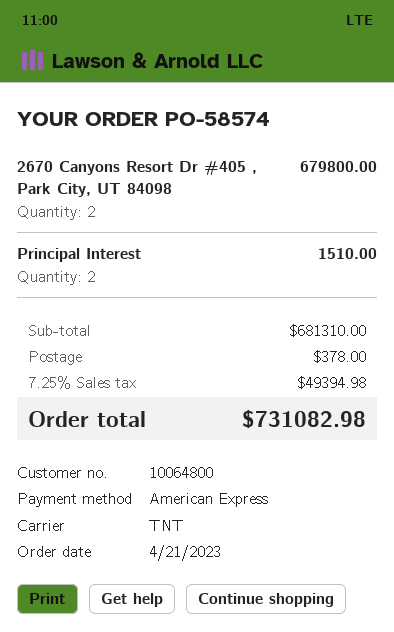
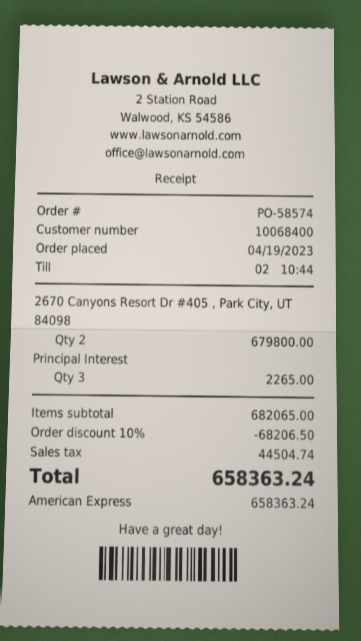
order date: 2023-04-21 -> 2023-04-19
customer number: 10064800 -> 10068400
Principal Interest: 2 for 1510.00 -> 3 for 2265.00
subtotal: 681310.00 -> 682065.00
discount: none -> 10% = 68206.50
shipping: 378.00 -> none
tax: 49394.98 -> 44504.74
total: 731082.98 -> 658363.24

